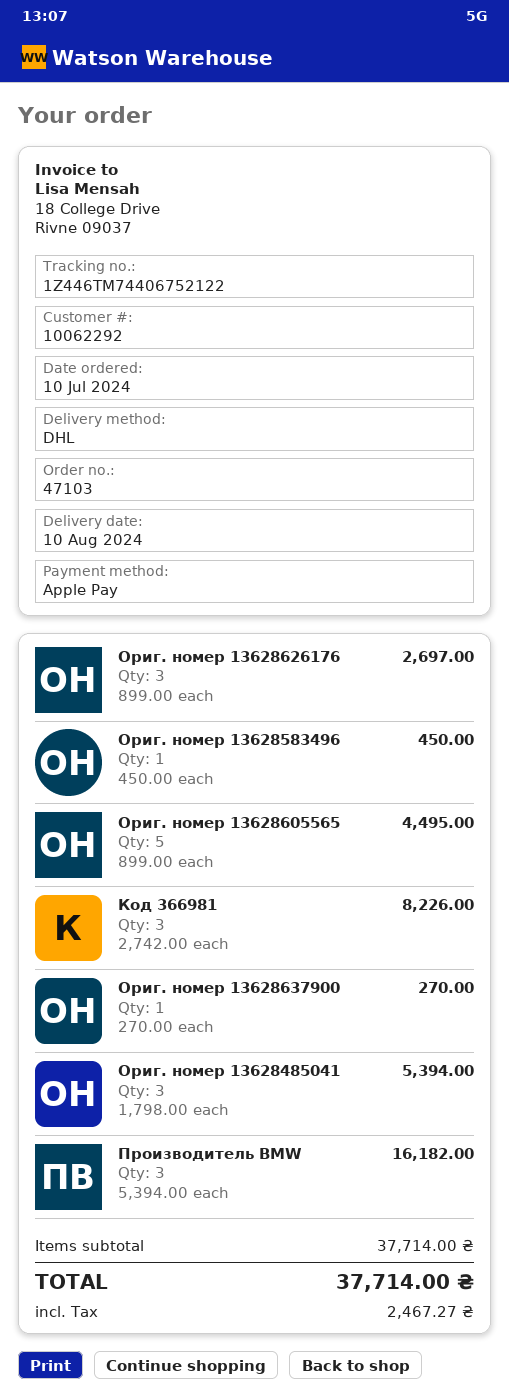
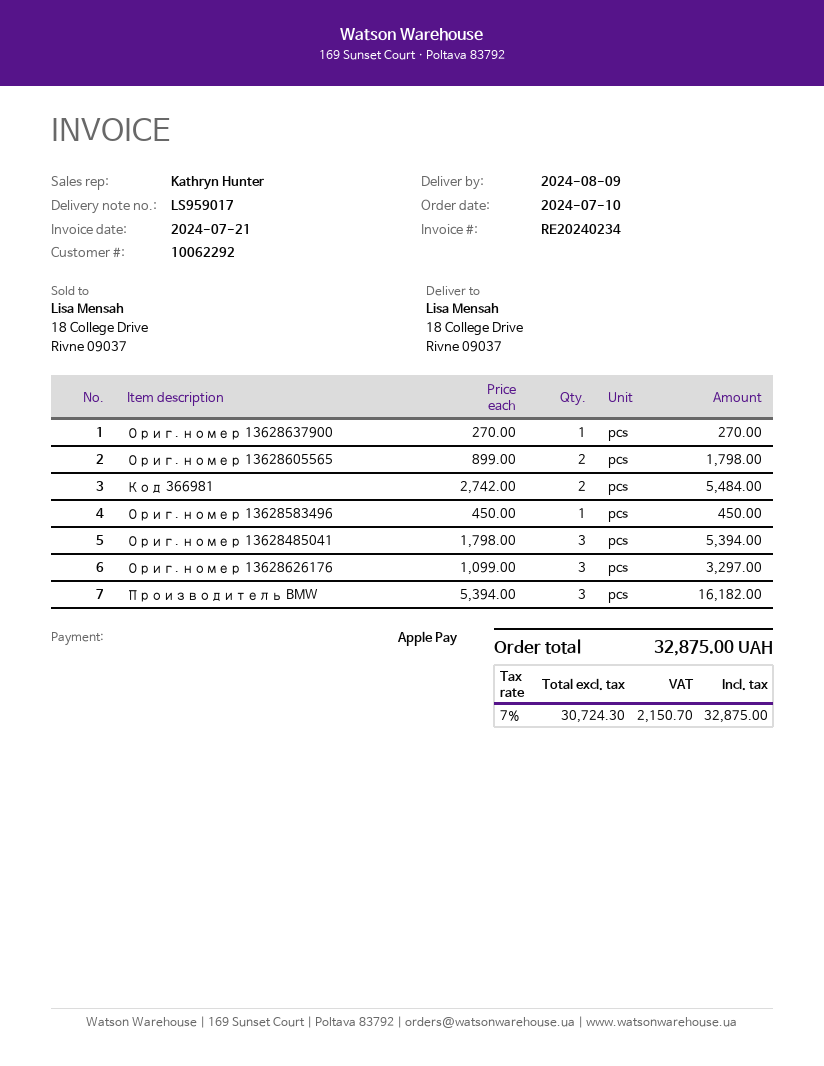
delivery date: 2024-08-10 -> 2024-08-09
Ориг. номер 13628626176: 3 x 899.00 = 2697.00 -> 3 x 1099.00 = 3297.00
Ориг. номер 13628605565: 5 x 899.00 = 4495.00 -> 2 x 899.00 = 1798.00
Код 366981: 3 x 2742.00 = 8226.00 -> 2 x 2742.00 = 5484.00
tax: 2467.27 -> 2150.70
total: 37714.00 -> 32875.00

